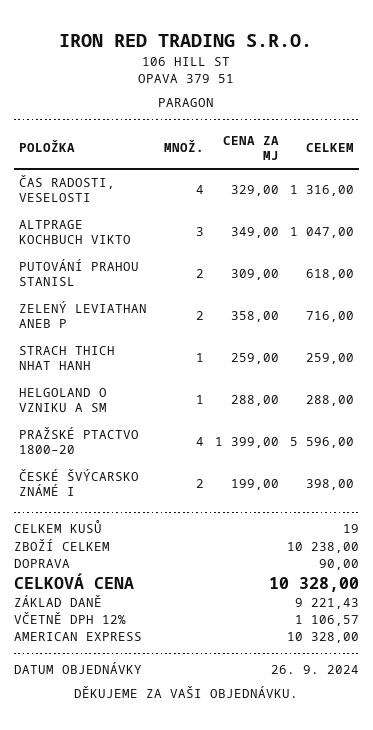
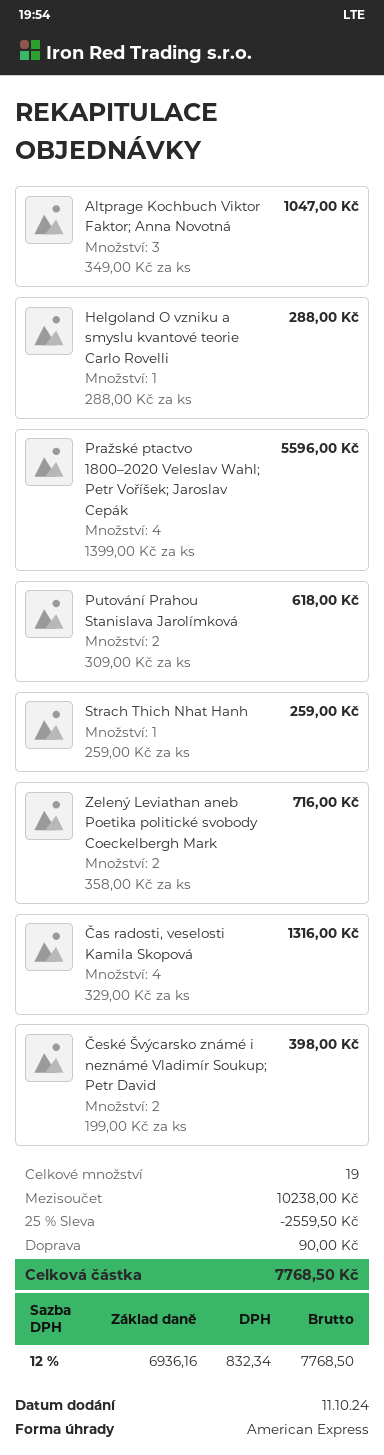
discount: none -> 25% = 2559.50
net: 9221.43 -> 6936.16
tax: 12% = 1106.57 -> 12% = 832.34
total: 10328.00 -> 7768.50

